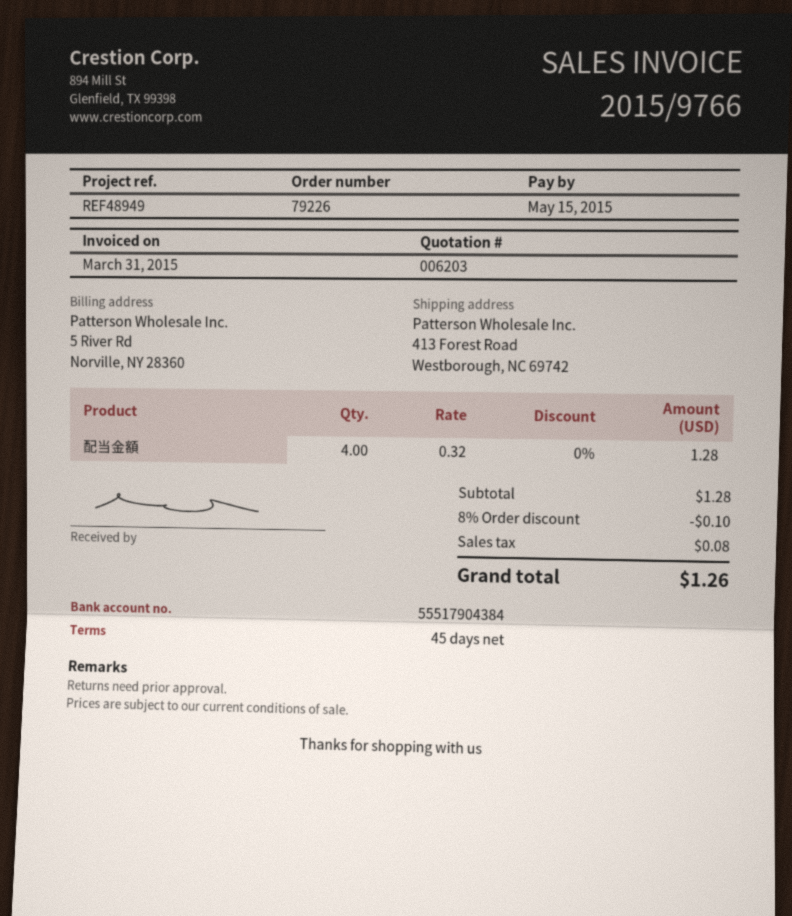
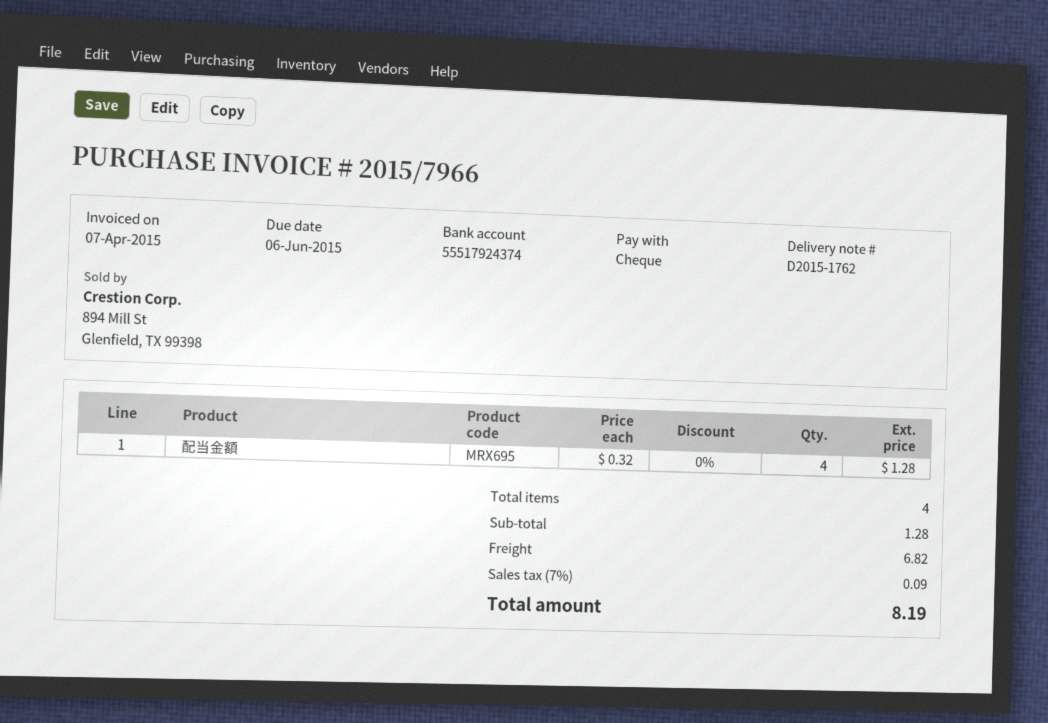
invoice number: 2015/9766 -> 2015/7966
invoice date: 2015-03-31 -> 2015-04-07
due date: 2015-05-15 -> 2015-06-06
bank account: 55517904384 -> 55517924374
discount: 8% = 0.10 -> none
shipping: none -> 6.82
tax: 0.08 -> 0.09
total: 1.26 -> 8.19

